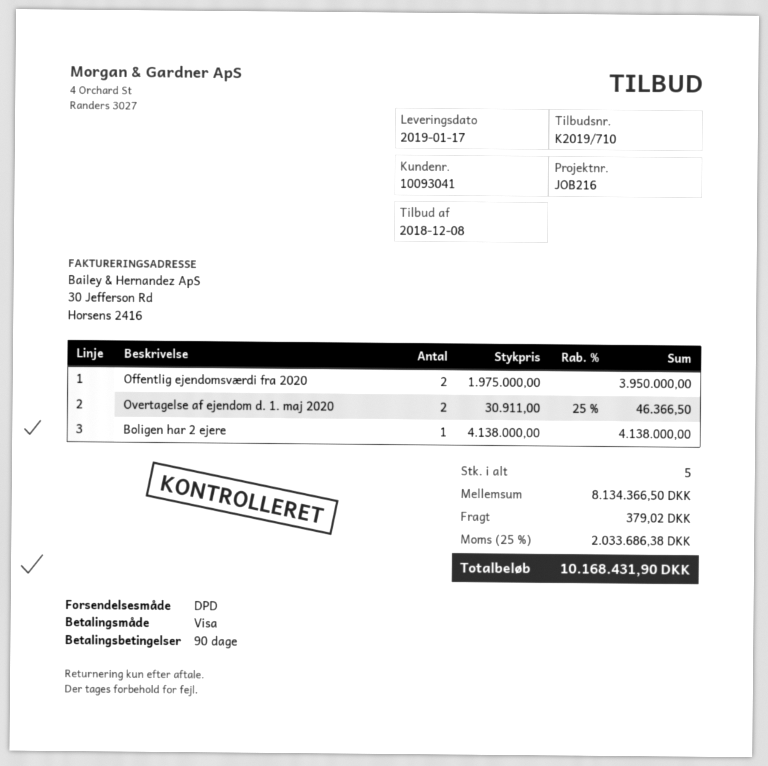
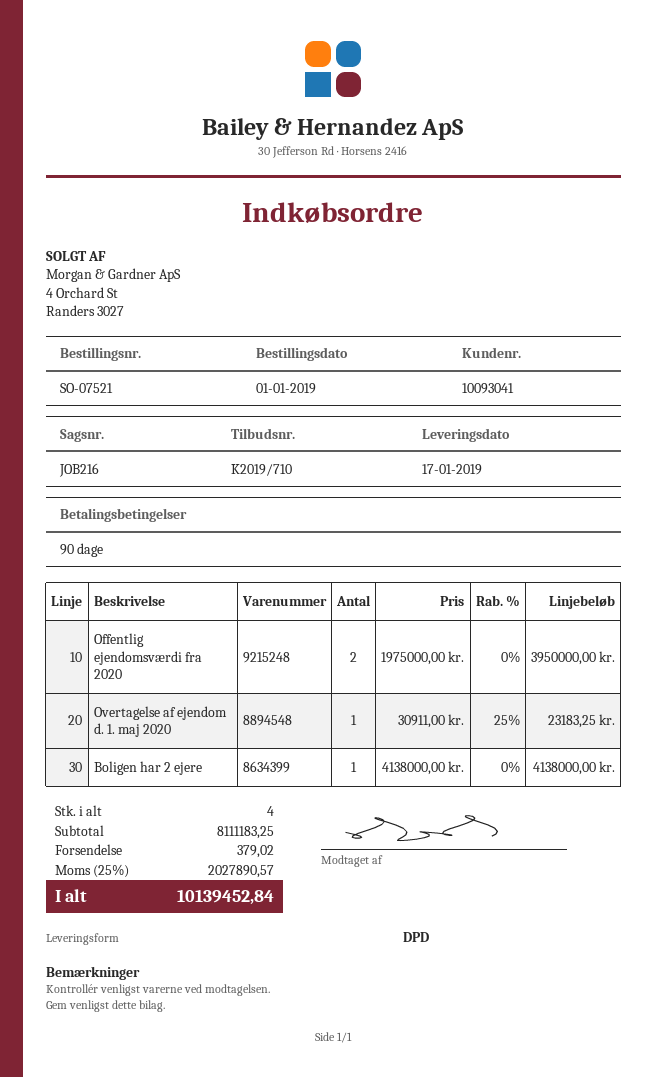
Overtagelse af ejendom d. 1. maj 2020: 2 x 30911.00 - 25% = 46366.50 -> 1 x 30911.00 - 25% = 23183.25
total quantity: 5 -> 4
subtotal: 8134366.50 -> 8111183.25
tax: 25% = 2033686.38 -> 25% = 2027890.57
total: 10168431.90 -> 10139452.84

